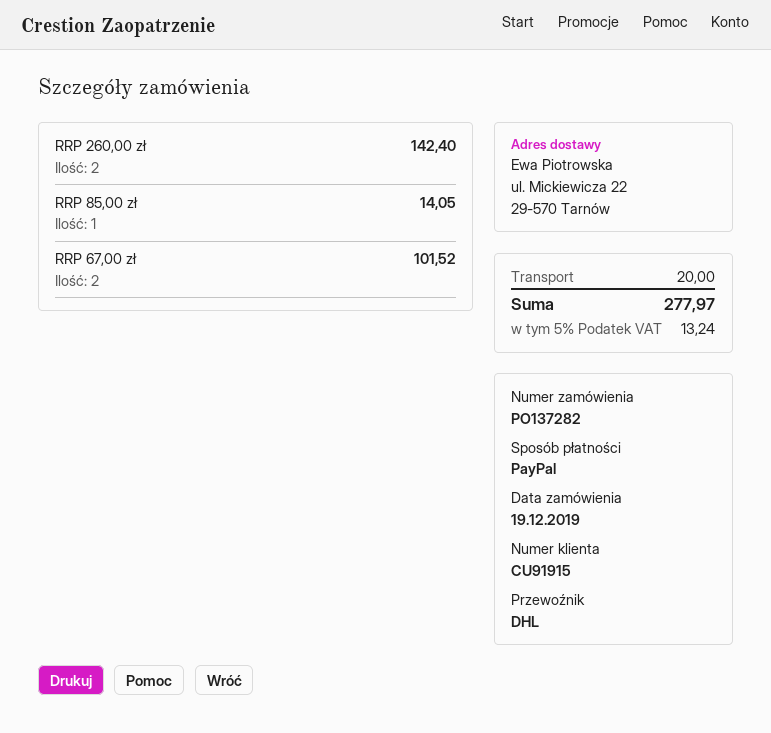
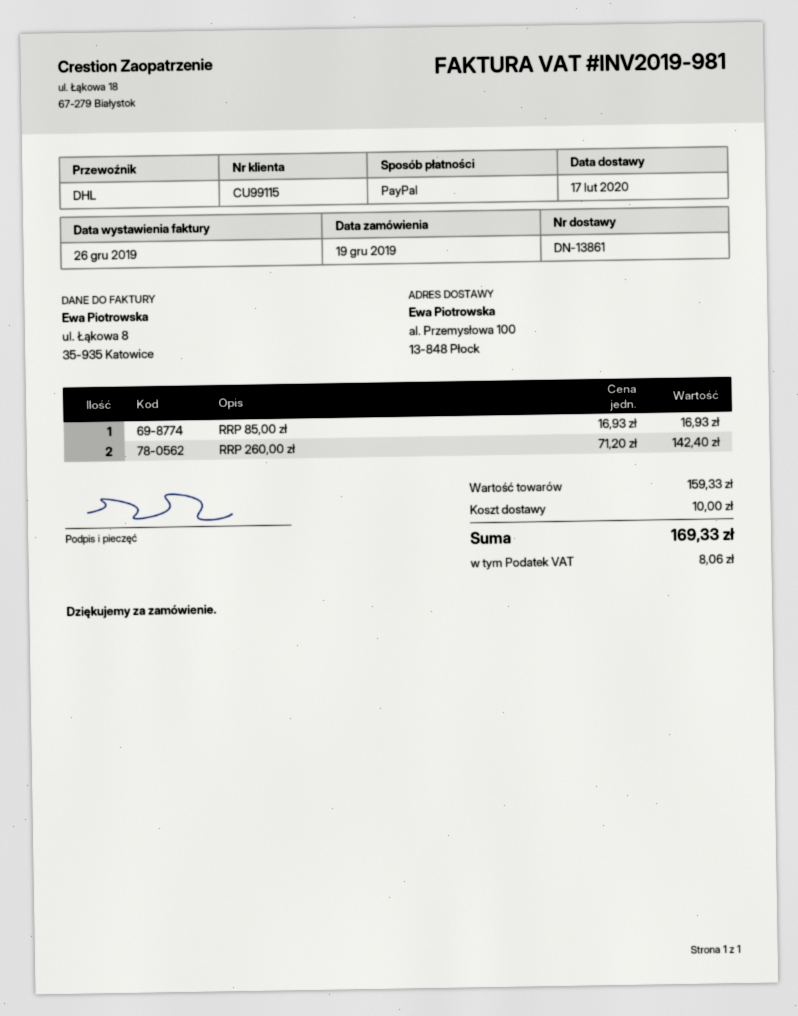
customer number: CU91915 -> CU99115
ship to: ul. Mickiewicza 22, 29-570 Tarnów -> al. Przemysłowa 100, 13-848 Płock
RRP 85,00 zł: 1 for 14.05 -> 1 for 16.93
RRP 67,00 zł: 2 for 101.52 -> none
shipping: 20.00 -> 10.00
tax: 13.24 -> 8.06
total: 277.97 -> 169.33

